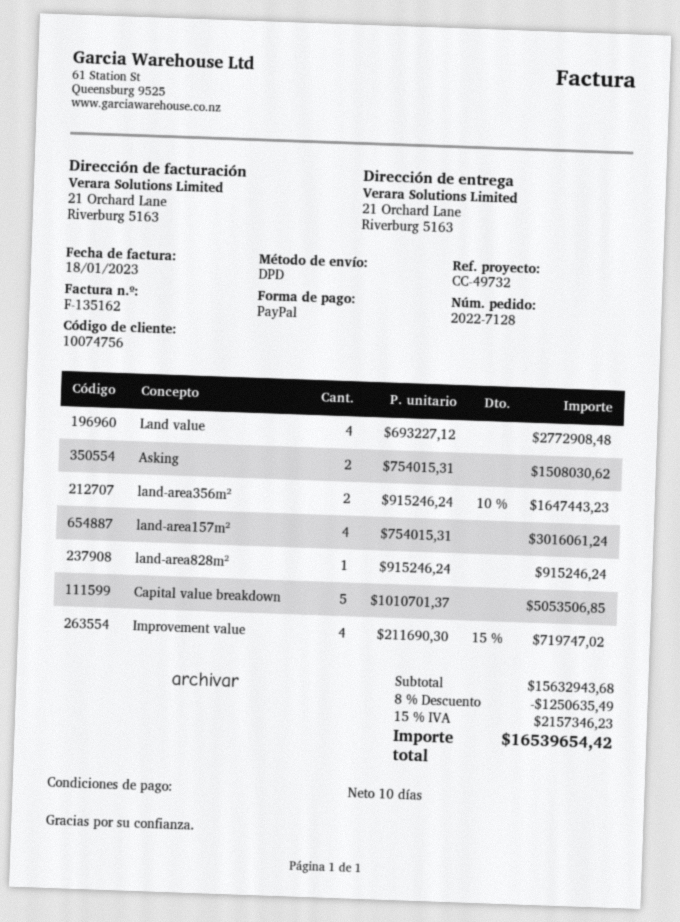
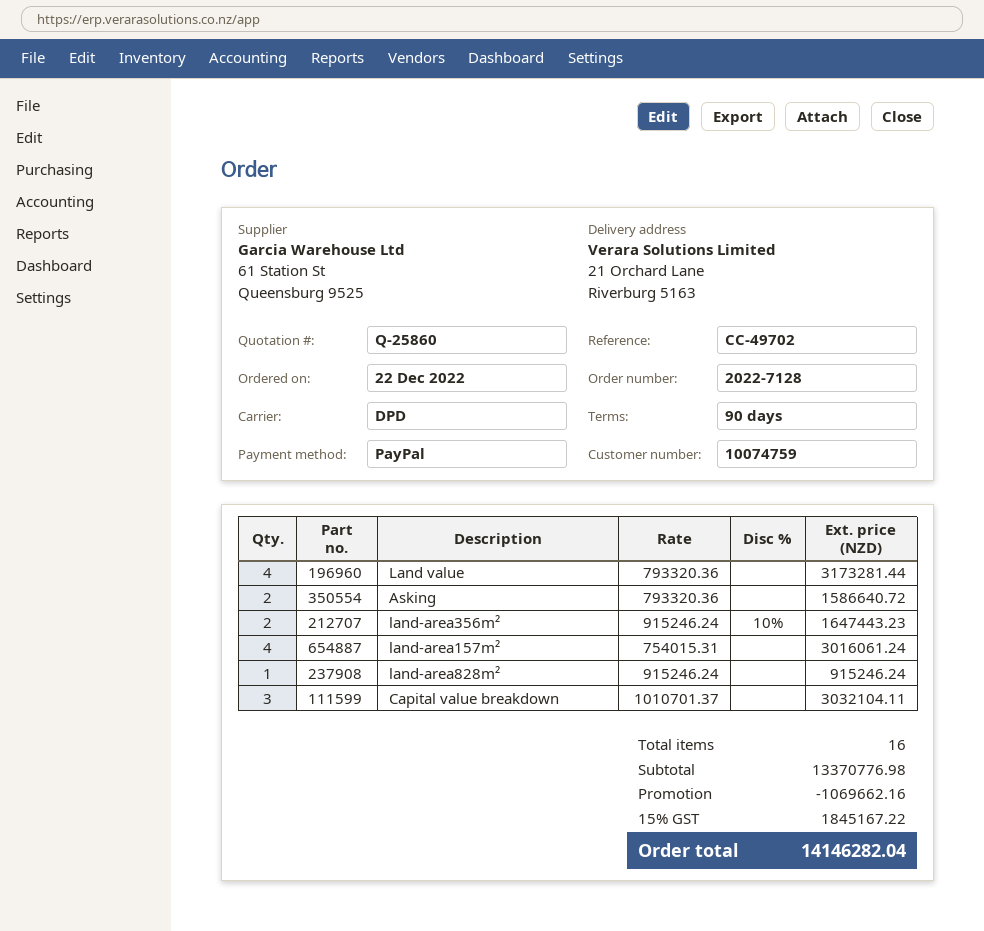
payment terms: 10 days -> 90 days
customer number: 10074756 -> 10074759
reference: CC-49732 -> CC-49702
Land value: 4 x 693227.12 = 2772908.48 -> 4 x 793320.36 = 3173281.44
Asking: 2 x 754015.31 = 1508030.62 -> 2 x 793320.36 = 1586640.72
Capital value breakdown: 5 x 1010701.37 = 5053506.85 -> 3 x 1010701.37 = 3032104.11
Improvement value: 4 x 211690.30 - 15% = 719747.02 -> none
subtotal: 15632943.68 -> 13370776.98
discount: 1250635.49 -> 1069662.16
tax: 15% = 2157346.23 -> 15% = 1845167.22
total: 16539654.42 -> 14146282.04

